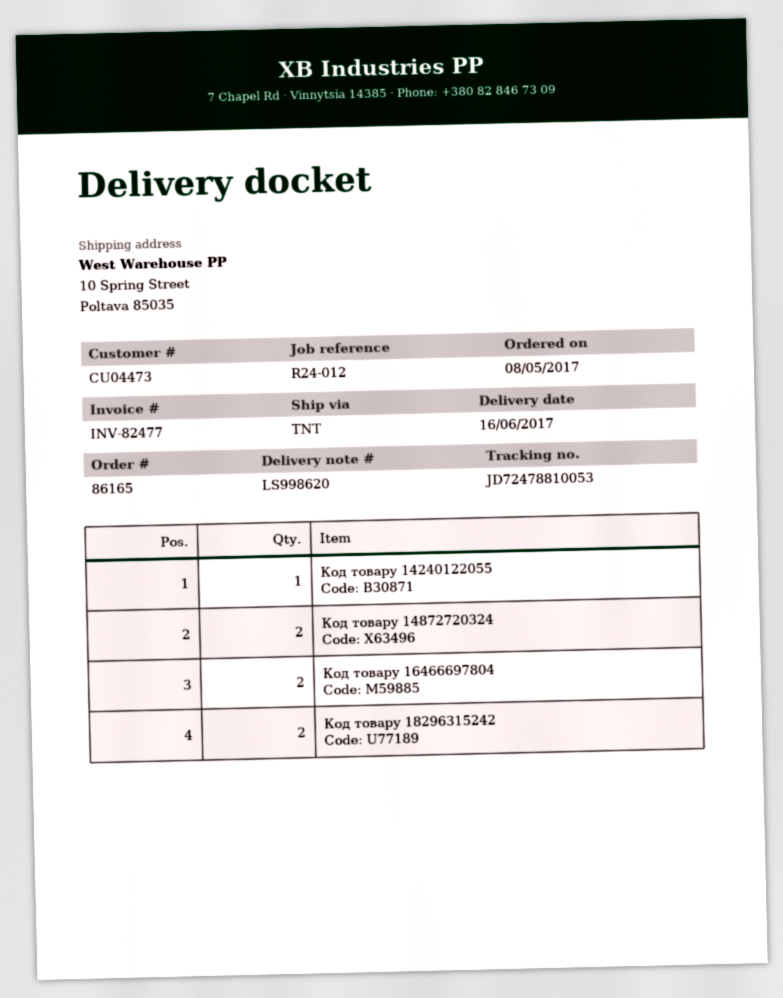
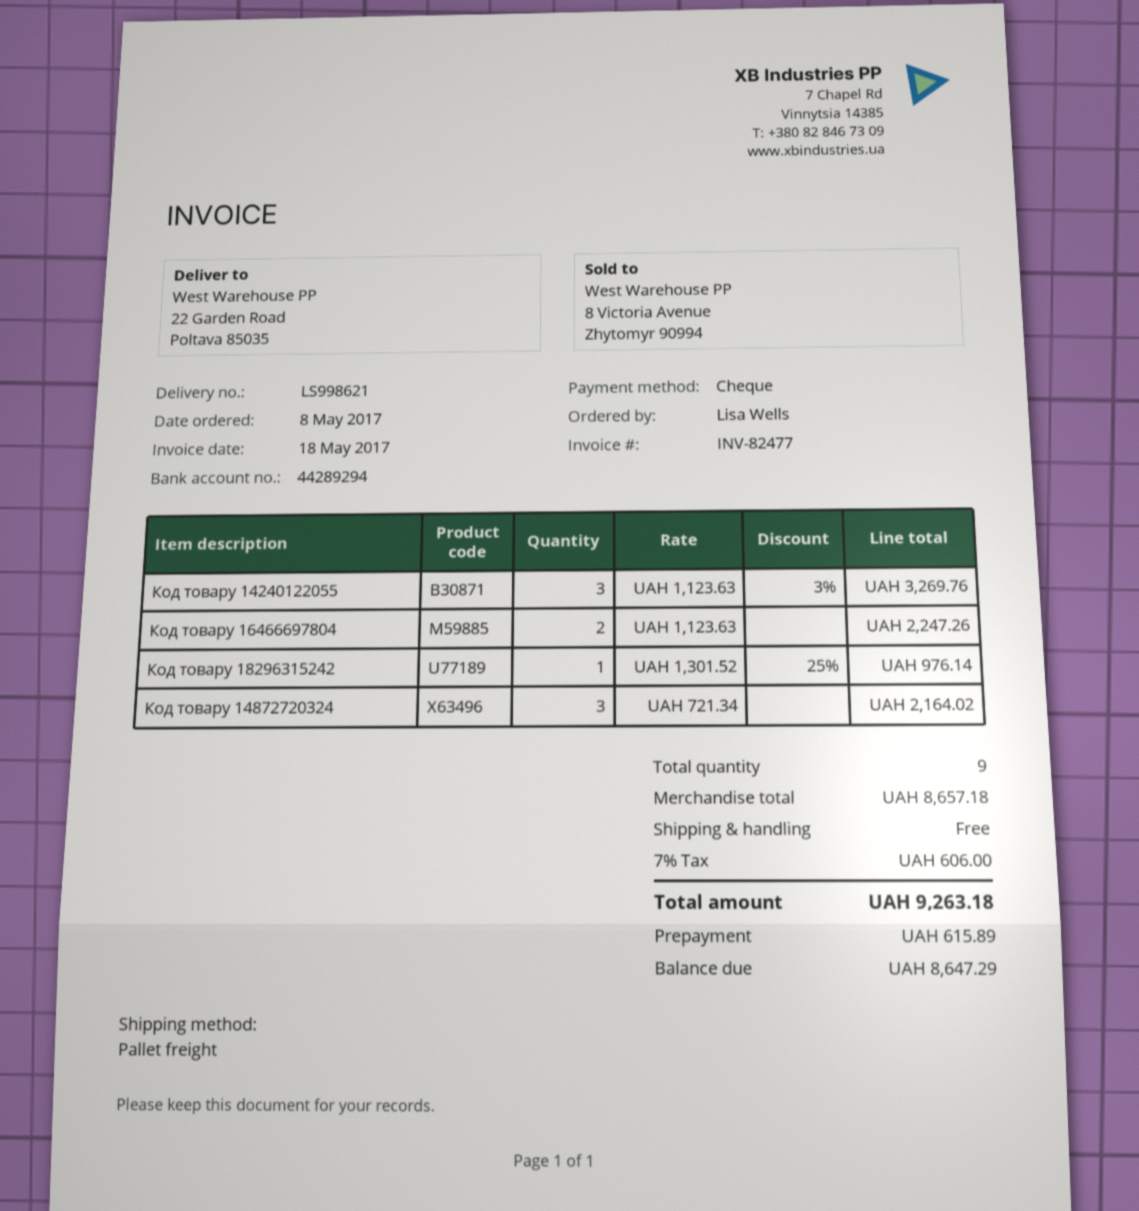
delivery note number: LS998620 -> LS998621
shipping method: TNT -> pallet freight
ship to: 10 Spring Street, Poltava 85035 -> 22 Garden Road, Poltava 85035
Код товару 14240122055: 1 -> 3
Код товару 14872720324: 2 -> 3
Код товару 18296315242: 2 -> 1

